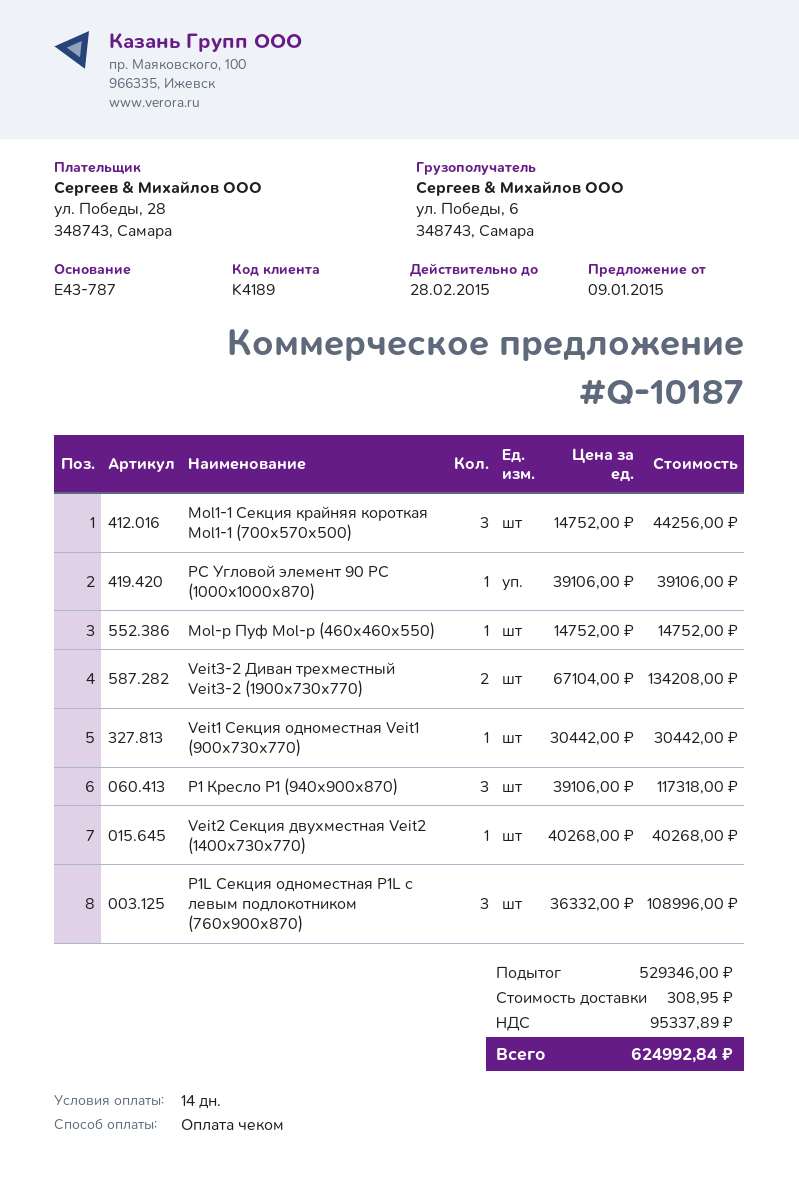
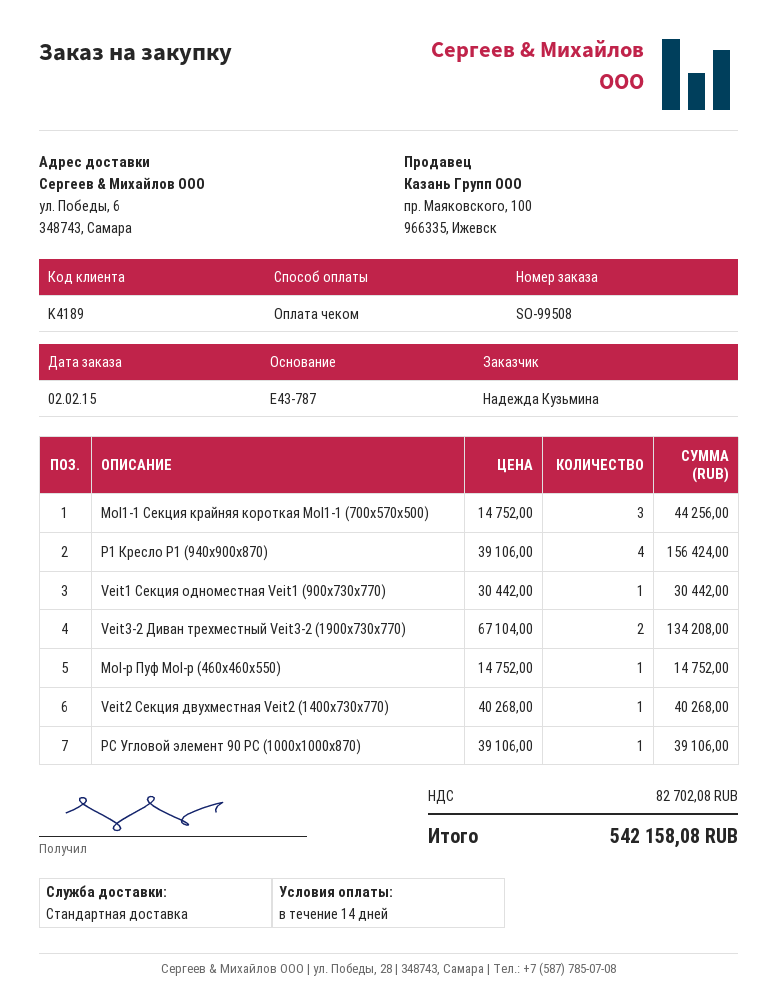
P1 Кресло Р1 (940х900х870): 3 x 39106.00 = 117318.00 -> 4 x 39106.00 = 156424.00
P1L Секция одноместная P1L с левым подлокотником (760х900х870): 3 x 36332.00 = 108996.00 -> none
shipping: 308.95 -> none
tax: 95337.89 -> 82702.08
total: 624992.84 -> 542158.08

